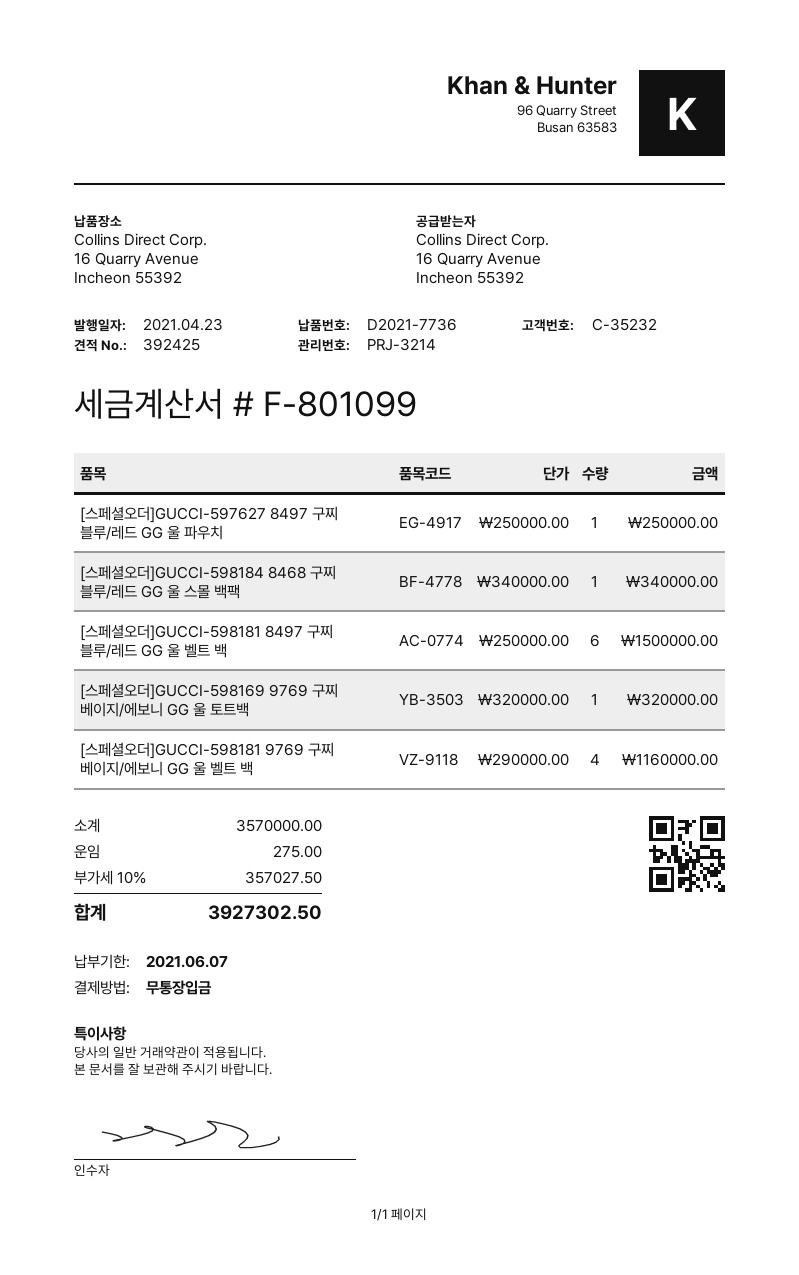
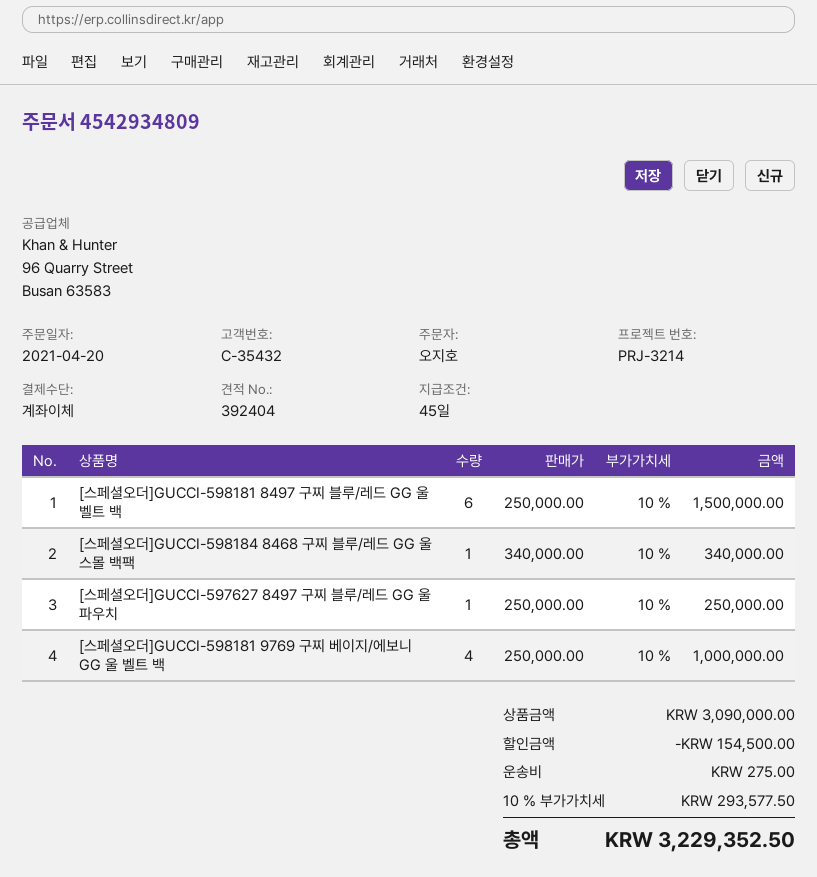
quote number: 392425 -> 392404
customer number: C-35232 -> C-35432
[스페셜오더]GUCCI-598169 9769 구찌 베이지/에보니 GG 울 토트백: 1 x 320000.00 = 320000.00 -> none
[스페셜오더]GUCCI-598181 9769 구찌 베이지/에보니 GG 울 벨트 백: 4 x 290000.00 = 1160000.00 -> 4 x 250000.00 = 1000000.00
subtotal: 3570000.00 -> 3090000.00
discount: none -> 154500.00
tax: 10% = 357027.50 -> 10% = 293577.50
total: 3927302.50 -> 3229352.50

